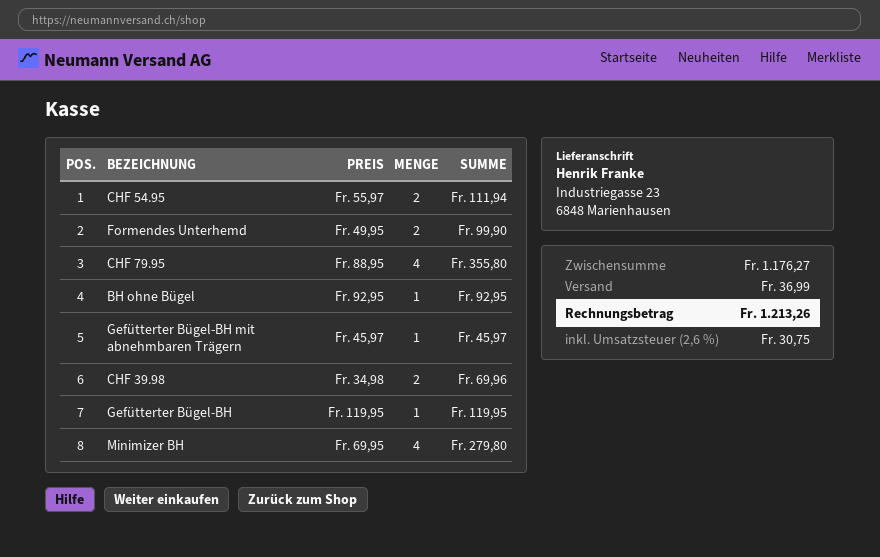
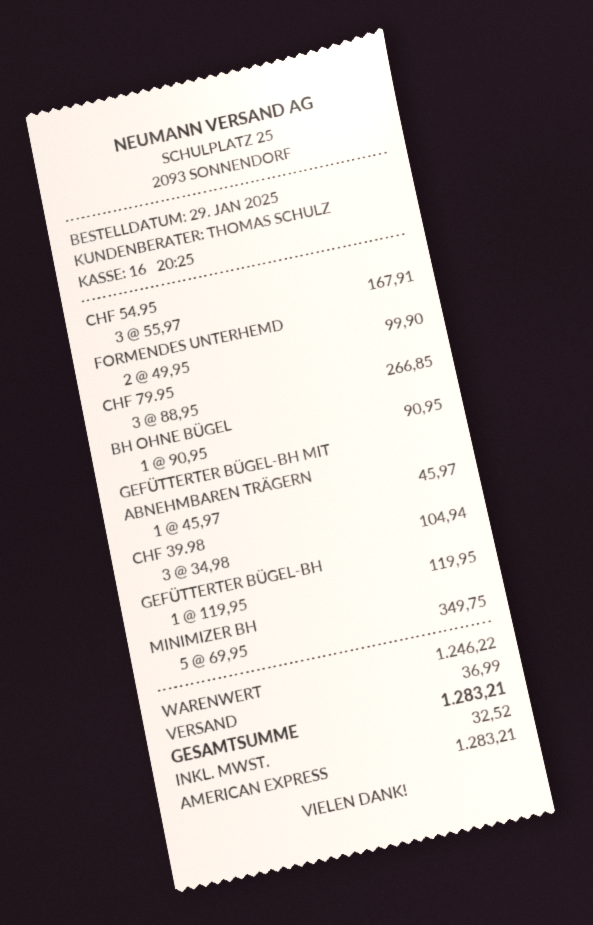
CHF 54.95: 2 x 55.97 = 111.94 -> 3 x 55.97 = 167.91
CHF 79.95: 4 x 88.95 = 355.80 -> 3 x 88.95 = 266.85
BH ohne Bügel: 1 x 92.95 = 92.95 -> 1 x 90.95 = 90.95
CHF 39.98: 2 x 34.98 = 69.96 -> 3 x 34.98 = 104.94
Minimizer BH: 4 x 69.95 = 279.80 -> 5 x 69.95 = 349.75
subtotal: 1176.27 -> 1246.22
tax: 30.75 -> 32.52
total: 1213.26 -> 1283.21

